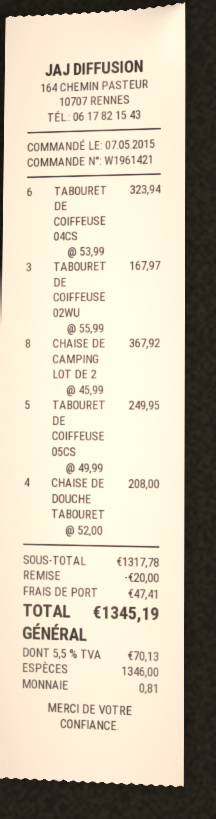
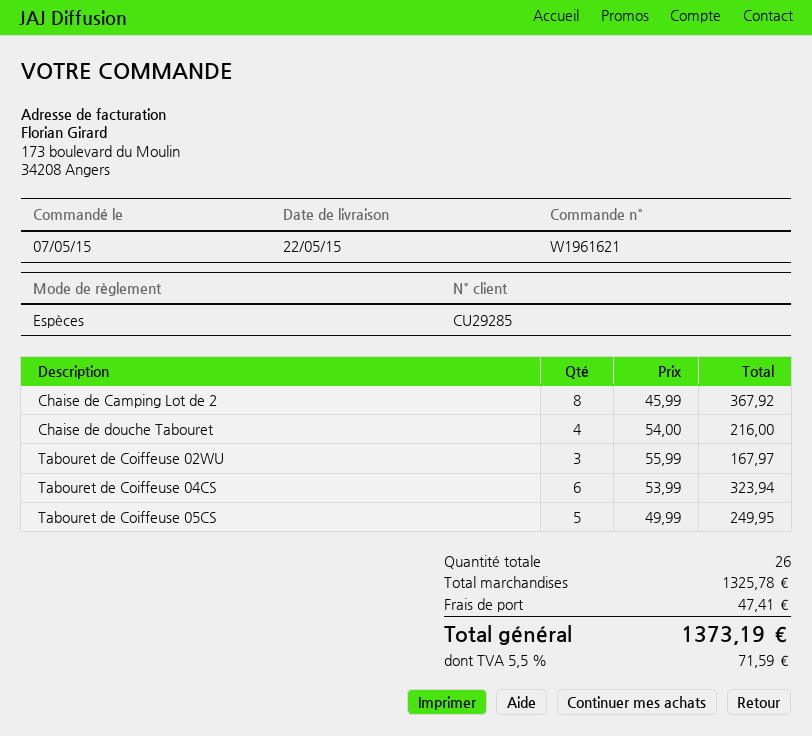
order number: W1961421 -> W1961621
CHAISE DE DOUCHE TABOURET: 4 x 52.00 = 208.00 -> 4 x 54.00 = 216.00
subtotal: 1317.78 -> 1325.78
discount: 20.00 -> none
tax: 5.5% = 70.13 -> 5.5% = 71.59
total: 1345.19 -> 1373.19

